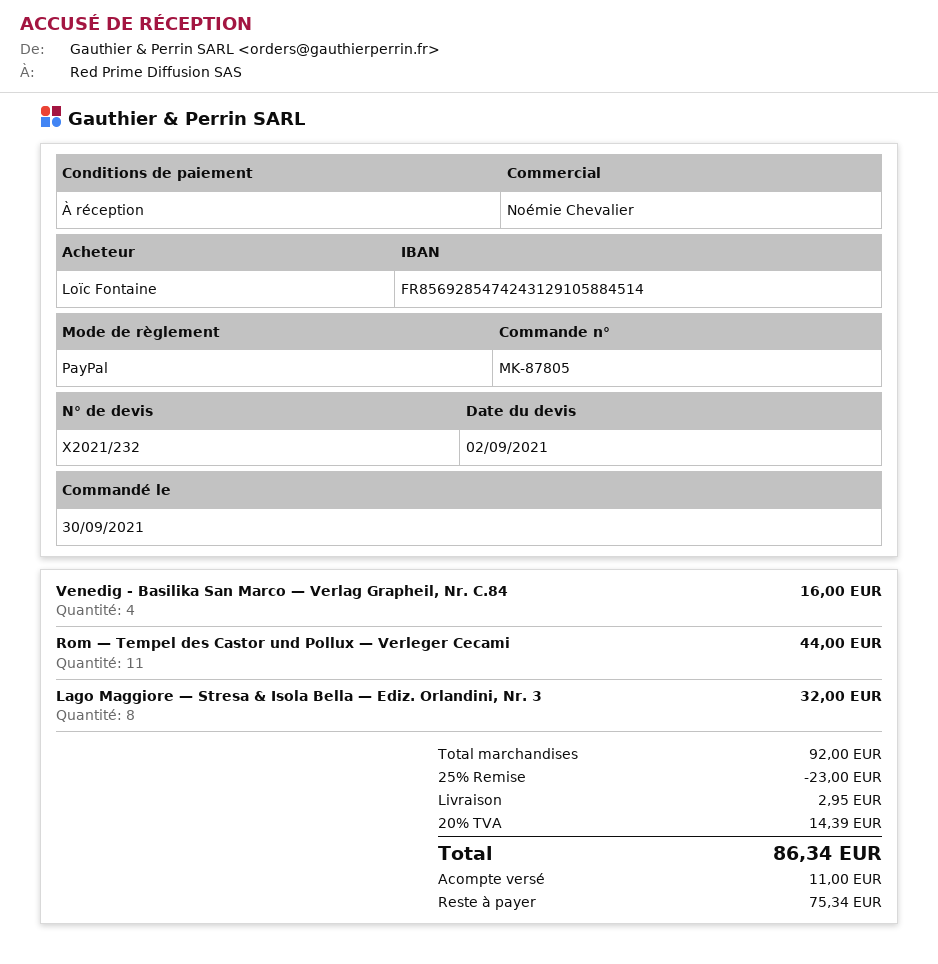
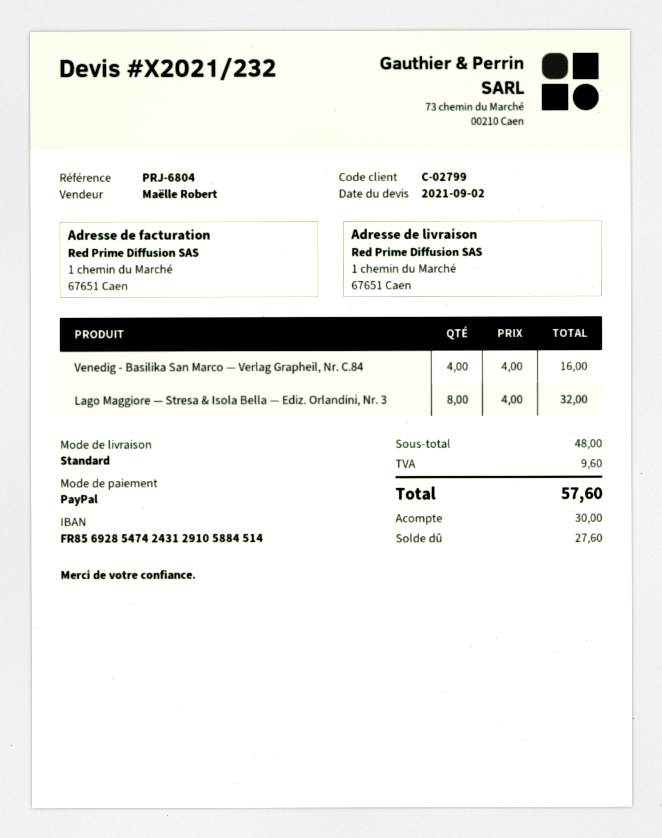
sales rep: Noémie Chevalier -> Maëlle Robert
Rom — Tempel des Castor und Pollux — Verleger Cecami: 11 for 44.00 -> none
subtotal: 92.00 -> 48.00
discount: 25% = 23.00 -> none
shipping: 2.95 -> none
tax: 14.39 -> 9.60
total: 86.34 -> 57.60
deposit: 11.00 -> 30.00
balance: 75.34 -> 27.60

